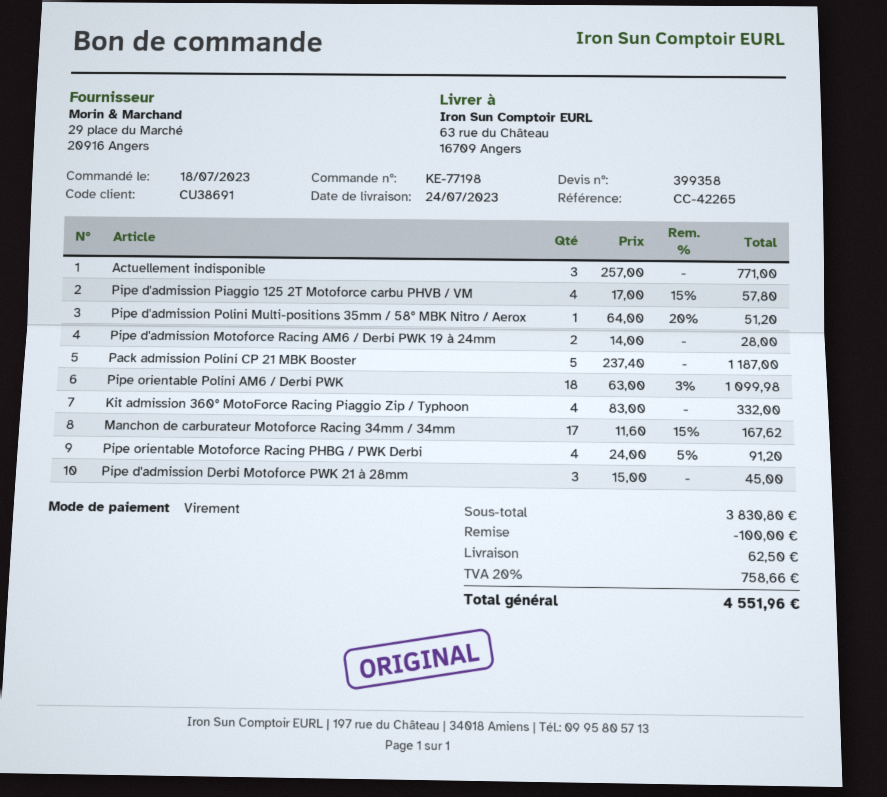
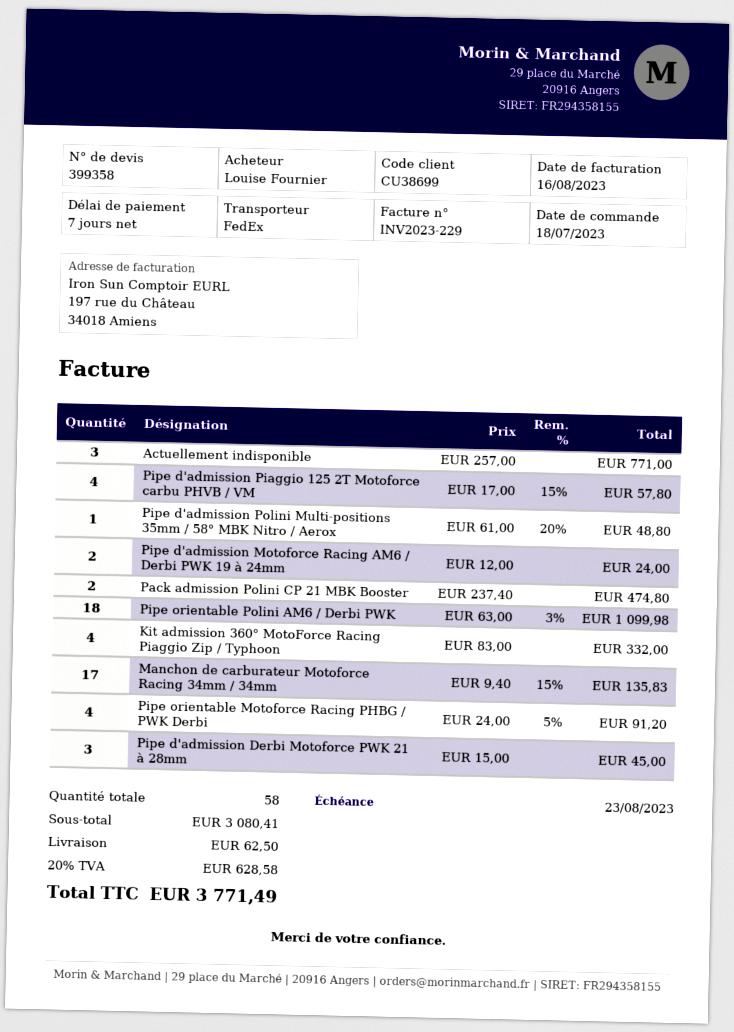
customer number: CU38691 -> CU38699
Pipe d'admission Polini Multi-positions 35mm / 58° MBK Nitro / Aerox: 1 x 64.00 - 20% = 51.20 -> 1 x 61.00 - 20% = 48.80
Pipe d'admission Motoforce Racing AM6 / Derbi PWK 19 à 24mm: 2 x 14.00 = 28.00 -> 2 x 12.00 = 24.00
Pack admission Polini CP 21 MBK Booster: 5 x 237.40 = 1187.00 -> 2 x 237.40 = 474.80
Manchon de carburateur Motoforce Racing 34mm / 34mm: 17 x 11.60 - 15% = 167.62 -> 17 x 9.40 - 15% = 135.83
subtotal: 3830.80 -> 3080.41
discount: 100.00 -> none
tax: 20% = 758.66 -> 20% = 628.58
total: 4551.96 -> 3771.49

